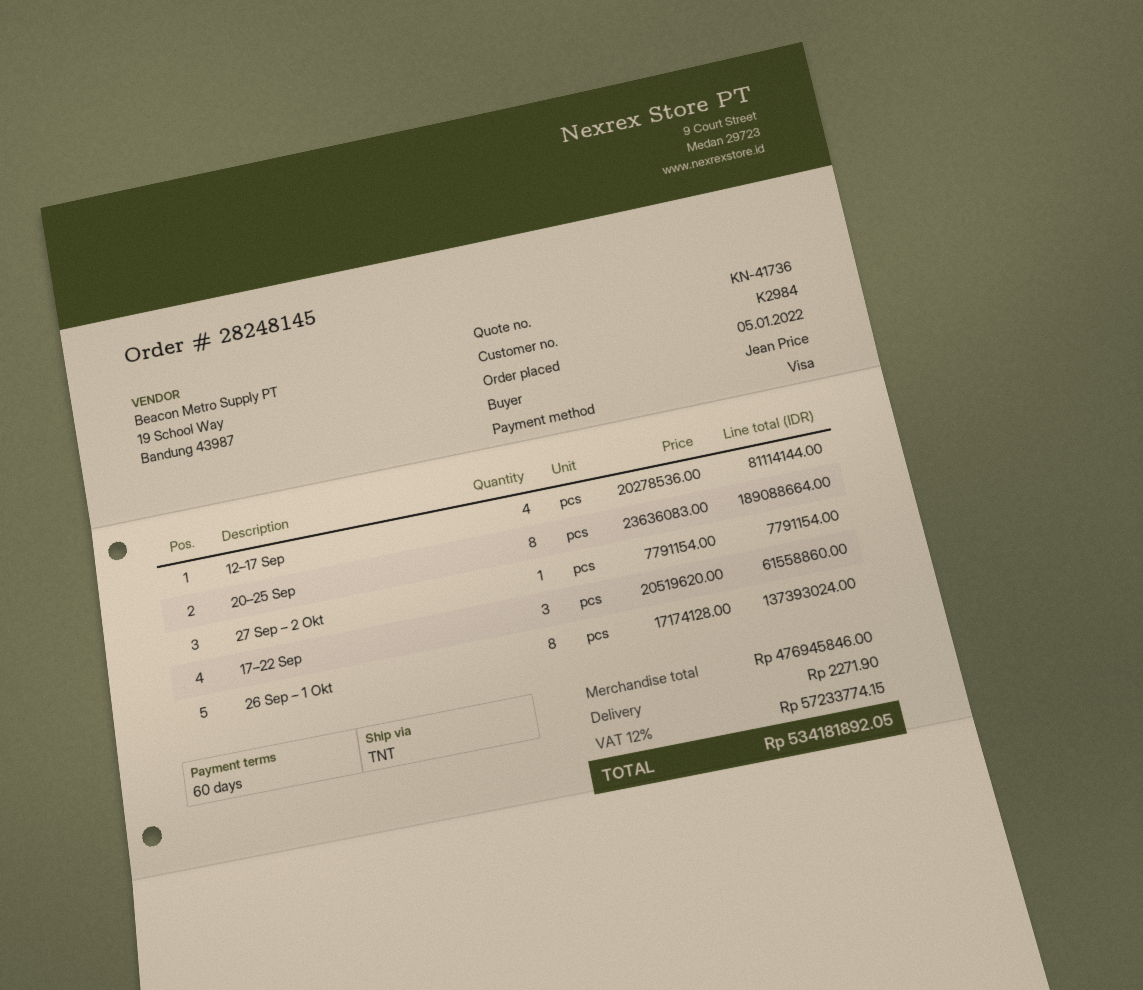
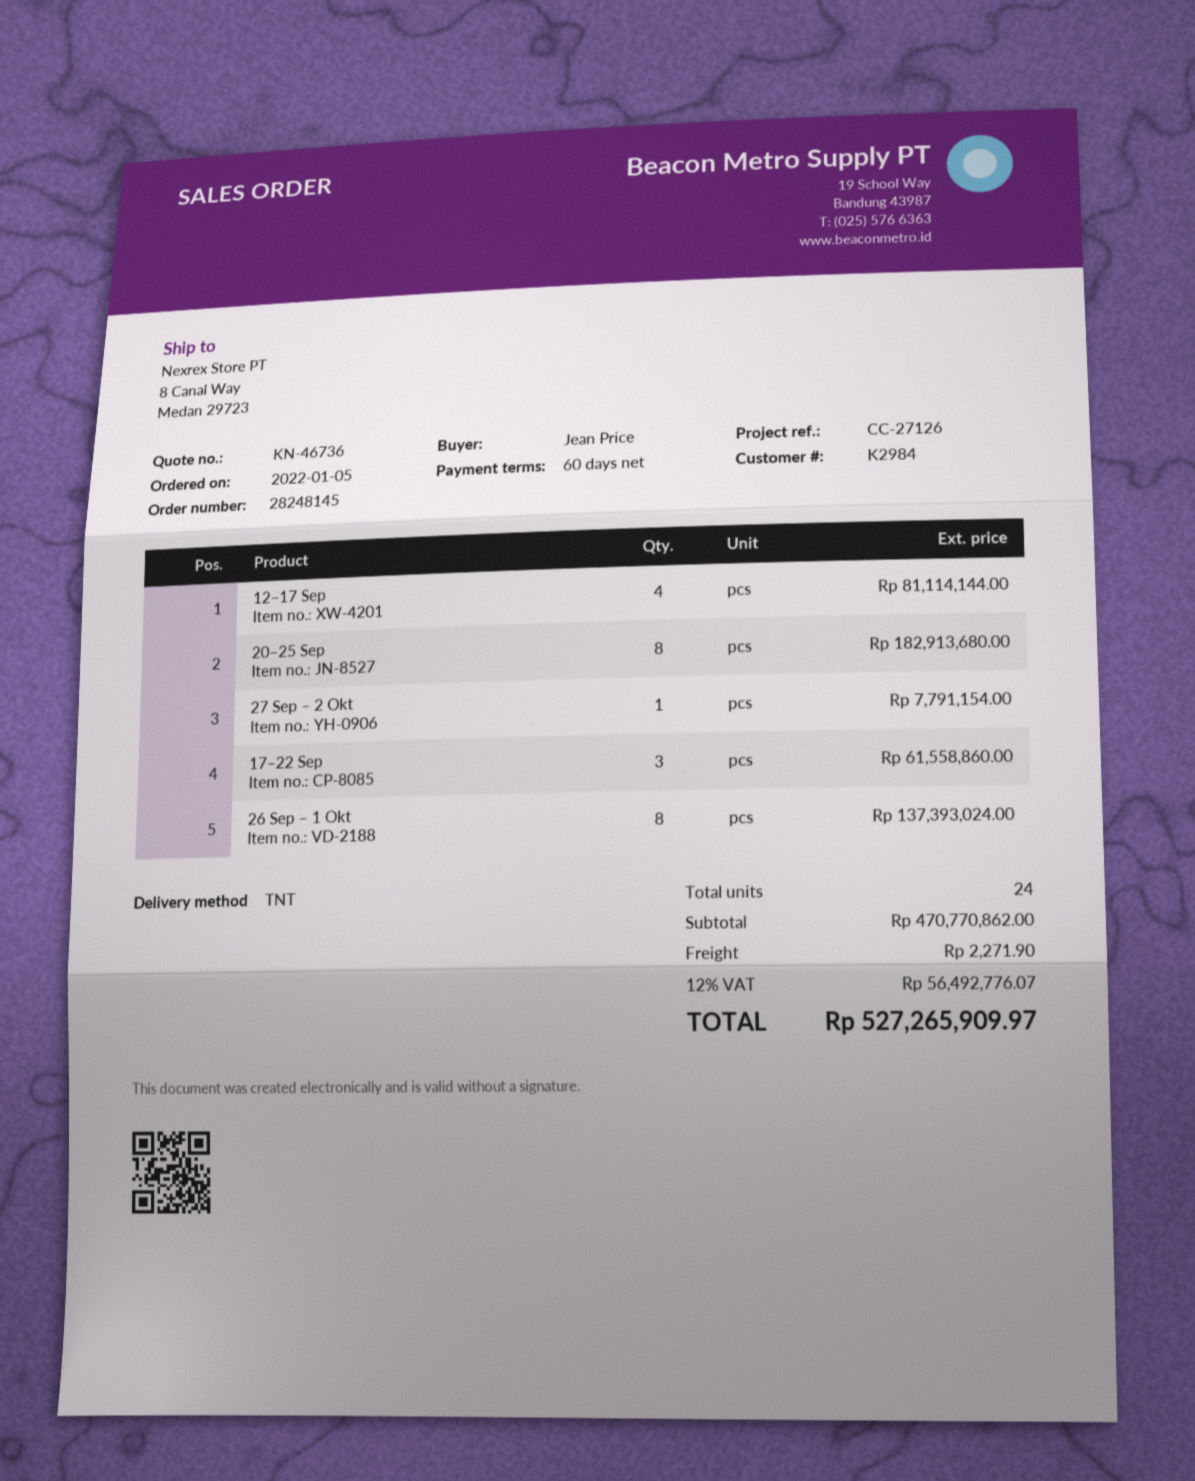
quote number: KN-41736 -> KN-46736
20–25 Sep: 8 for 189088664.00 -> 8 for 182913680.00
subtotal: 476945846.00 -> 470770862.00
tax: 12% = 57233774.15 -> 12% = 56492776.07
total: 534181892.05 -> 527265909.97

